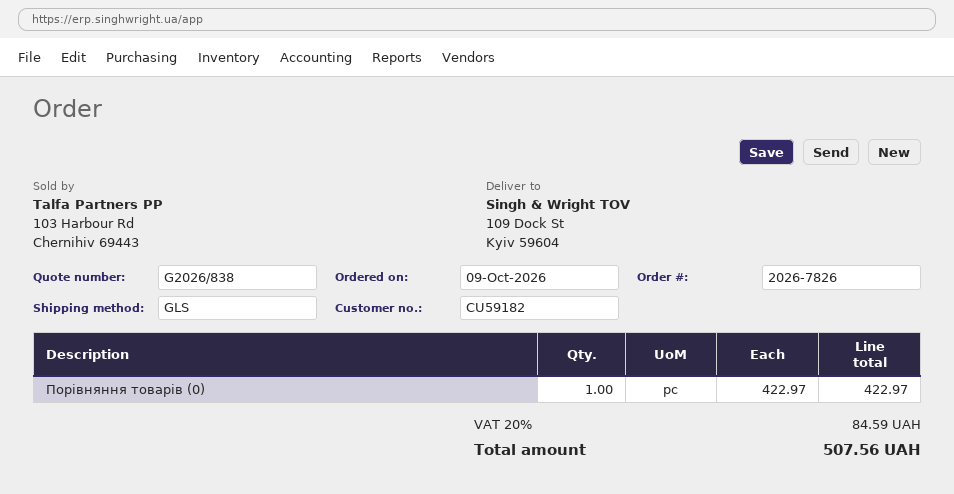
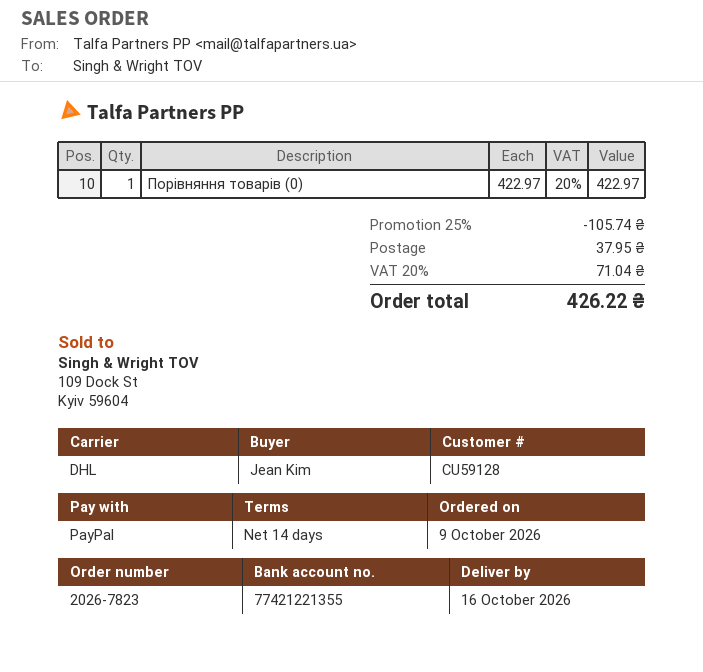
order number: 2026-7826 -> 2026-7823
customer number: CU59182 -> CU59128
shipping method: GLS -> DHL
discount: none -> 25% = 105.74
shipping: none -> 37.95
tax: 20% = 84.59 -> 20% = 71.04
total: 507.56 -> 426.22

